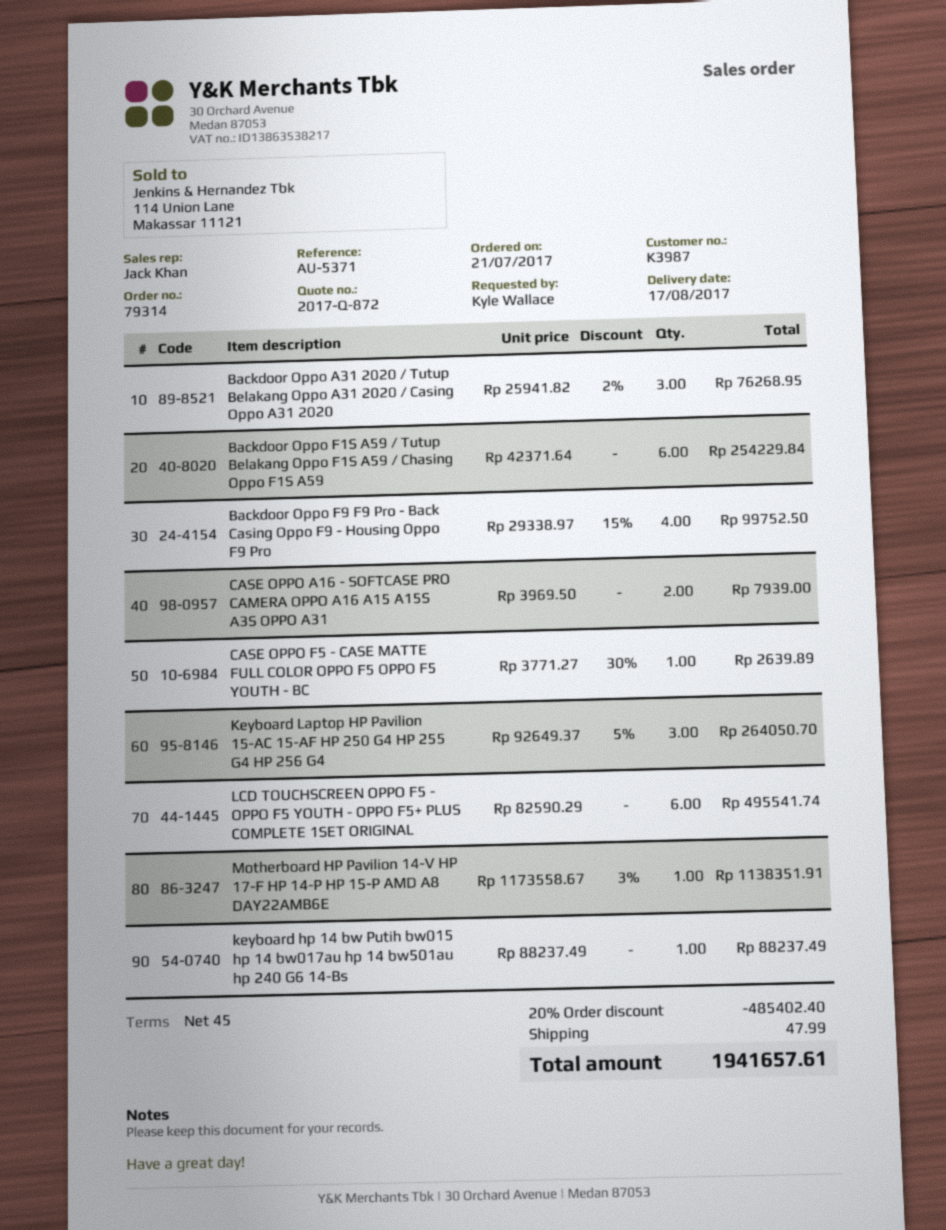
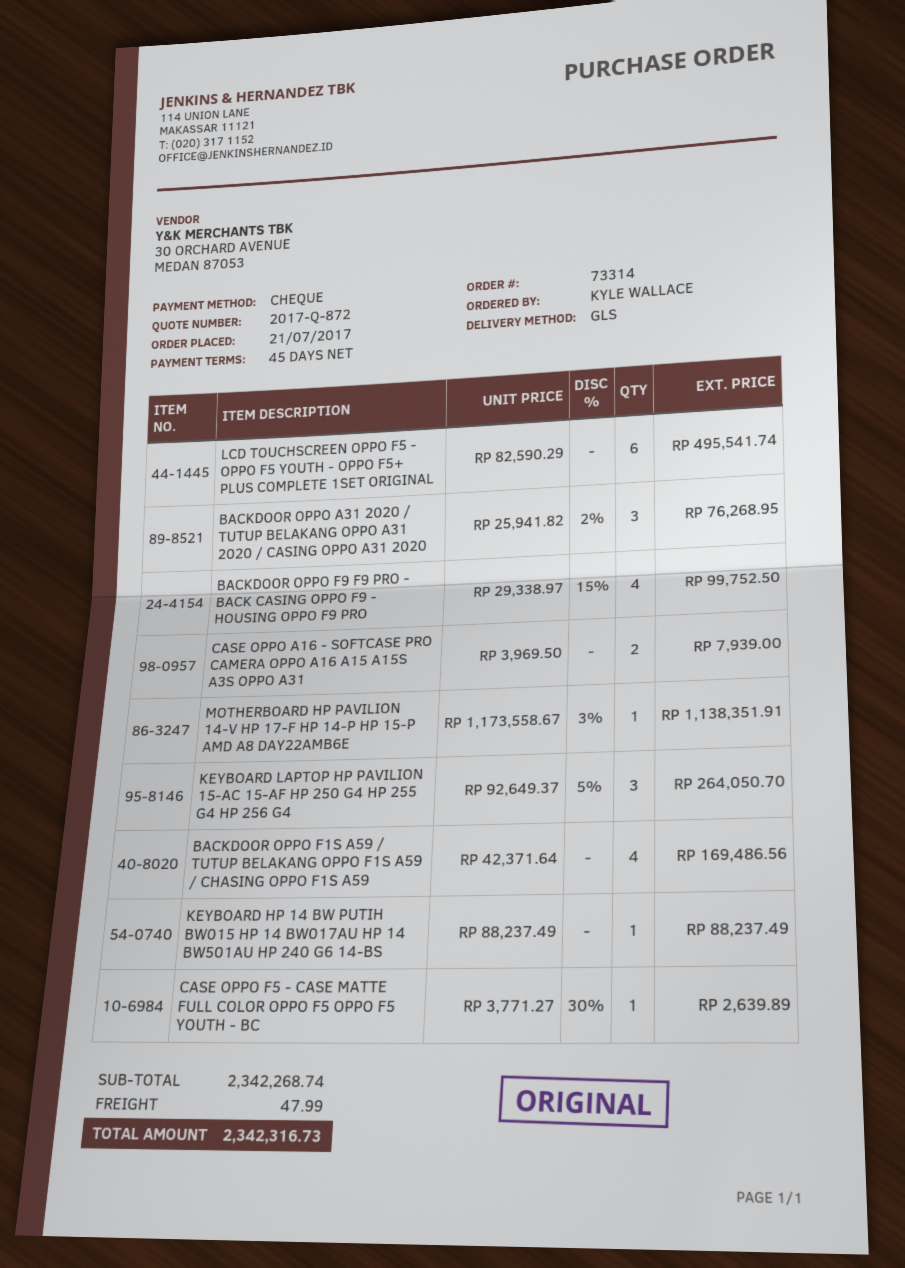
order number: 79314 -> 73314
Backdoor Oppo F1S A59 / Tutup Belakang Oppo F1S A59 / Chasing Oppo F1S A59: 6 x 42371.64 = 254229.84 -> 4 x 42371.64 = 169486.56
discount: 20% = 485402.40 -> none
total: 1941657.61 -> 2342316.73

